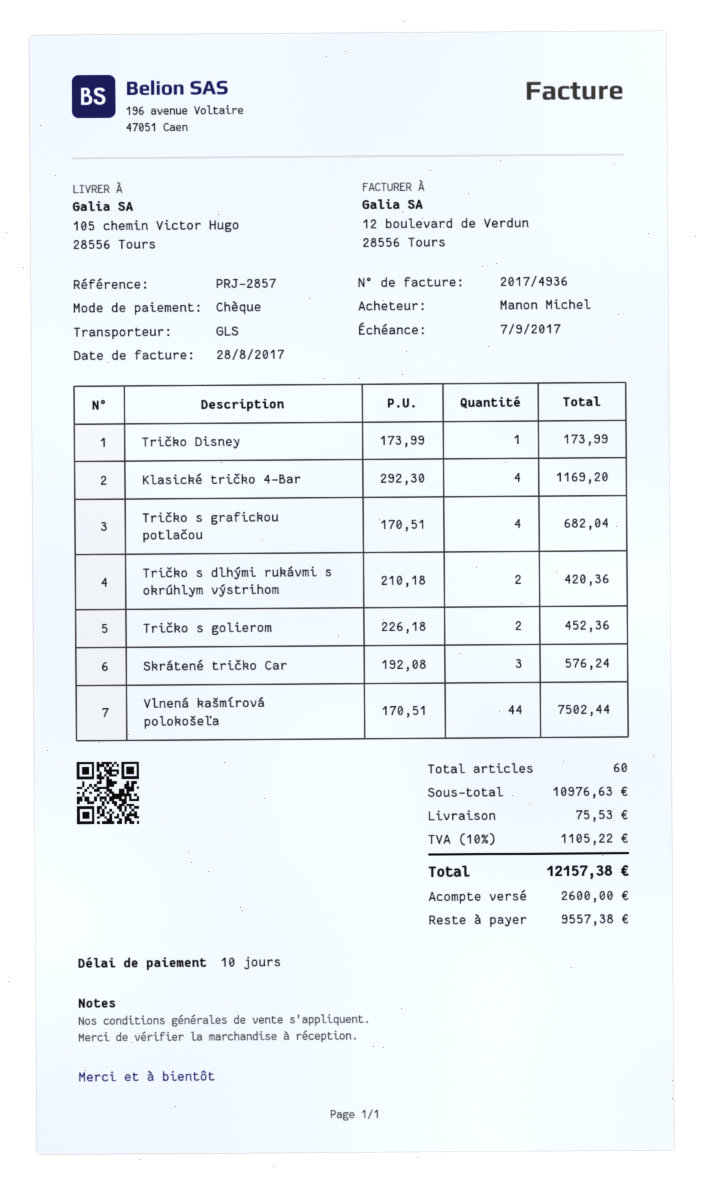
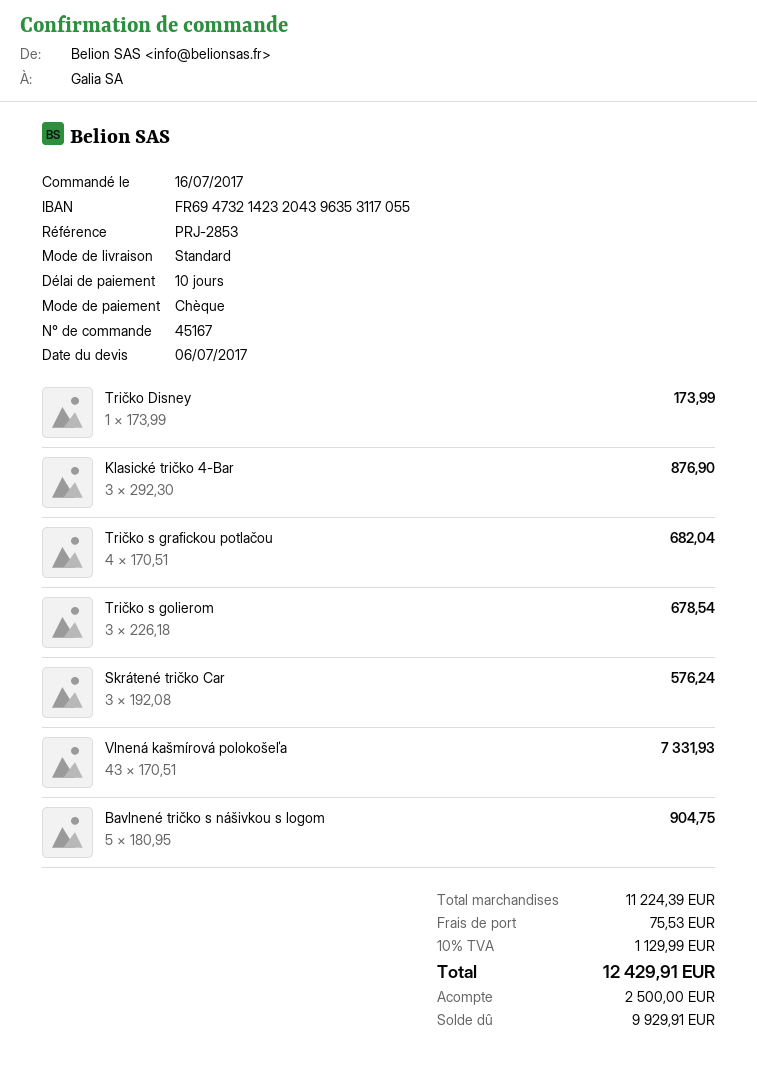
reference: PRJ-2857 -> PRJ-2853
shipping method: GLS -> standard
Klasické tričko 4-Bar: 4 x 292.30 = 1169.20 -> 3 x 292.30 = 876.90
Tričko s dlhými rukávmi s okrúhlym výstrihom: 2 x 210.18 = 420.36 -> none
Tričko s golierom: 2 x 226.18 = 452.36 -> 3 x 226.18 = 678.54
Vlnená kašmírová polokošeľa: 44 x 170.51 = 7502.44 -> 43 x 170.51 = 7331.93
Bavlnené tričko s nášivkou s logom: none -> 5 x 180.95 = 904.75
subtotal: 10976.63 -> 11224.39
tax: 10% = 1105.22 -> 10% = 1129.99
total: 12157.38 -> 12429.91
deposit: 2600.00 -> 2500.00
balance: 9557.38 -> 9929.91

